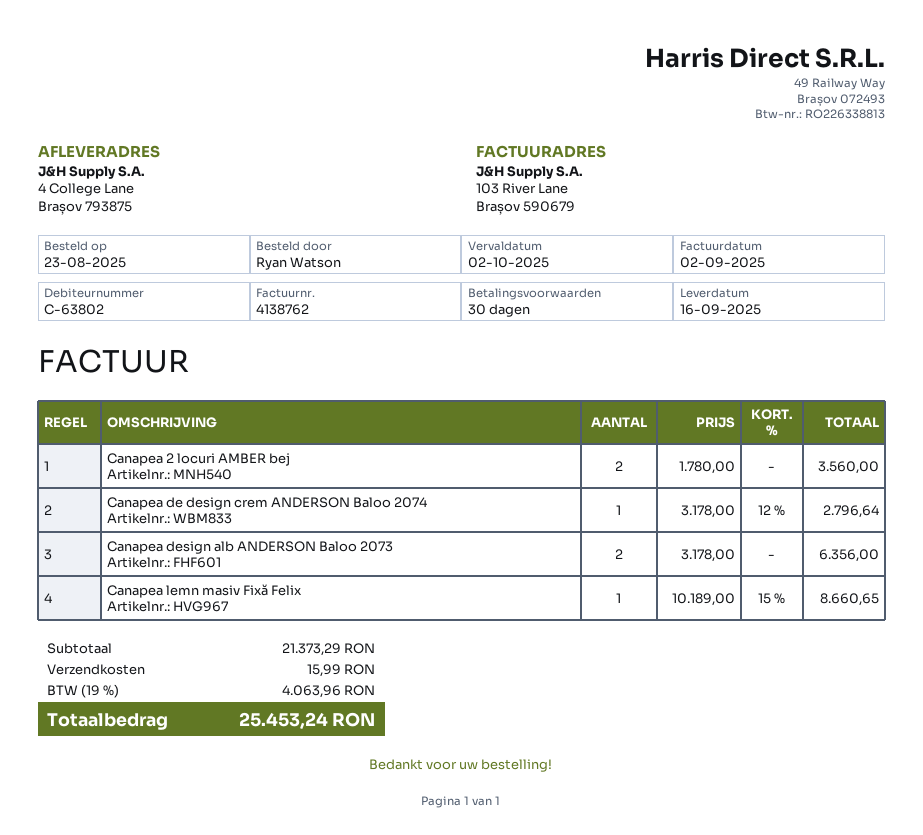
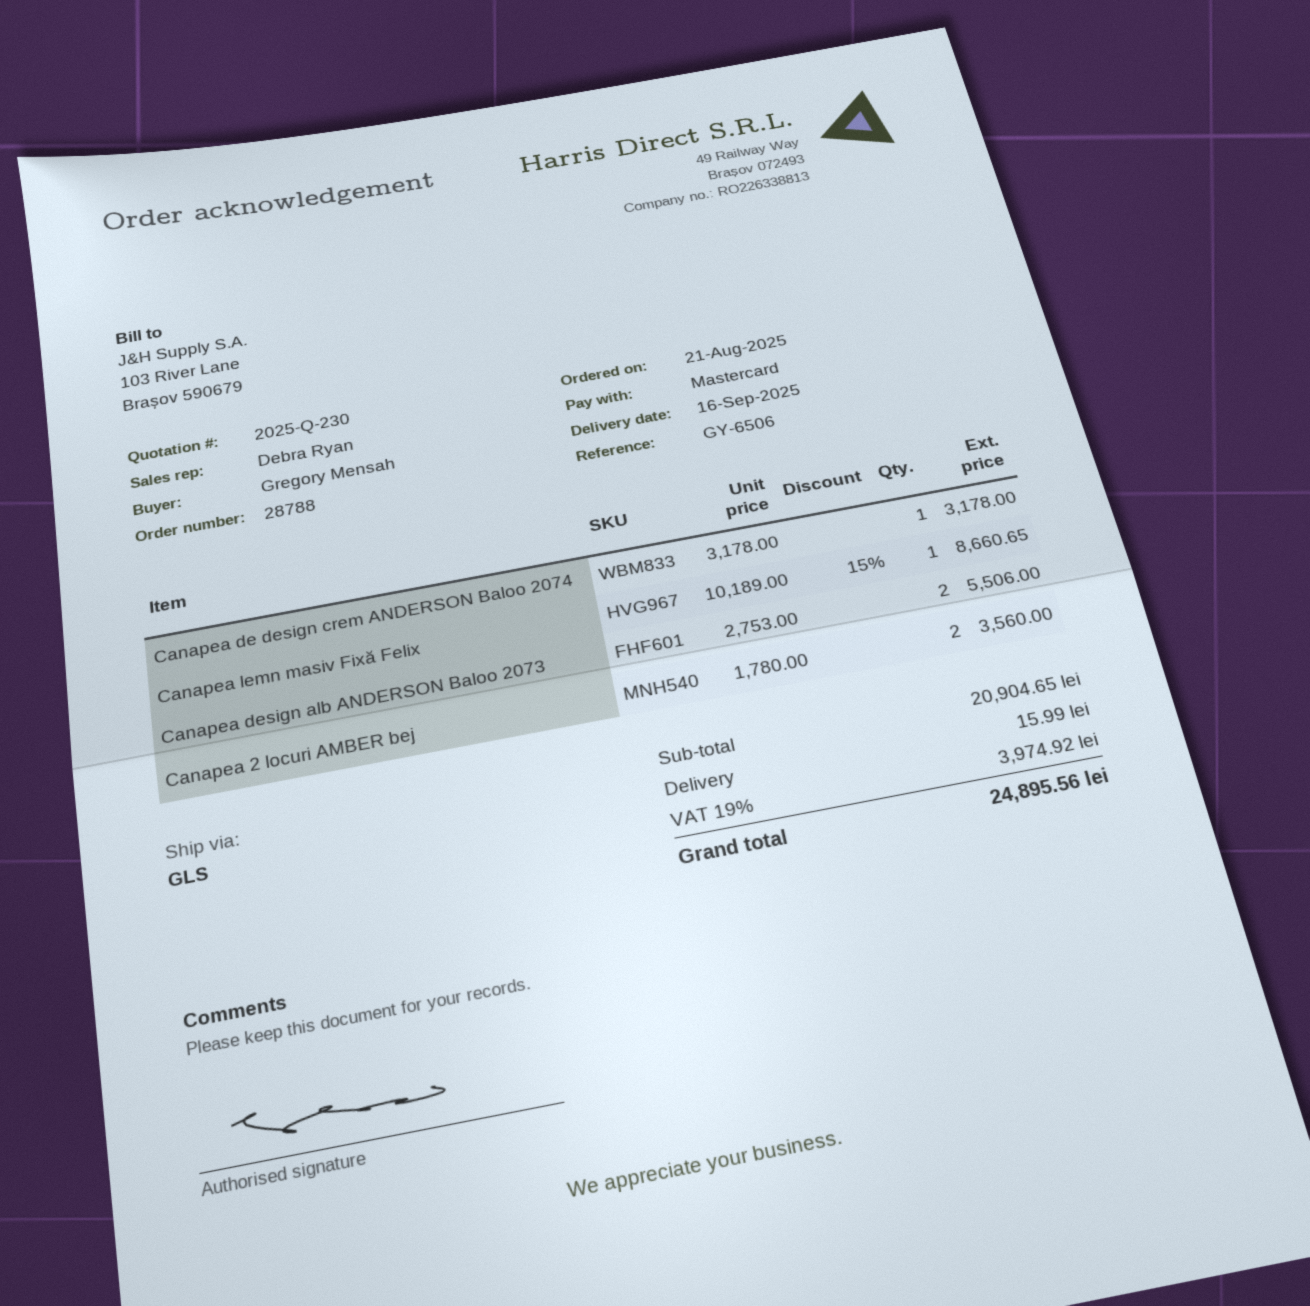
order date: 2025-08-23 -> 2025-08-21
ordered by: Ryan Watson -> Gregory Mensah
Canapea de design crem ANDERSON Baloo 2074: 1 x 3178.00 - 12% = 2796.64 -> 1 x 3178.00 = 3178.00
Canapea design alb ANDERSON Baloo 2073: 2 x 3178.00 = 6356.00 -> 2 x 2753.00 = 5506.00
subtotal: 21373.29 -> 20904.65
tax: 19% = 4063.96 -> 19% = 3974.92
total: 25453.24 -> 24895.56

